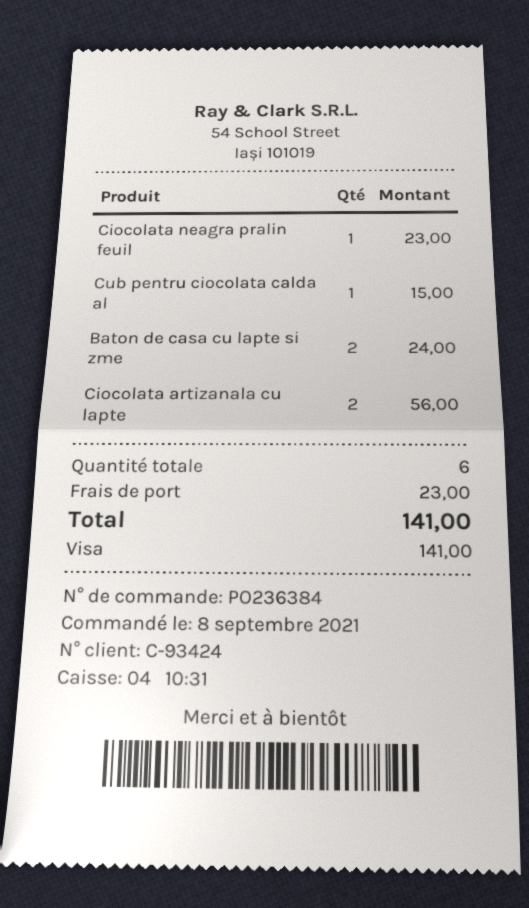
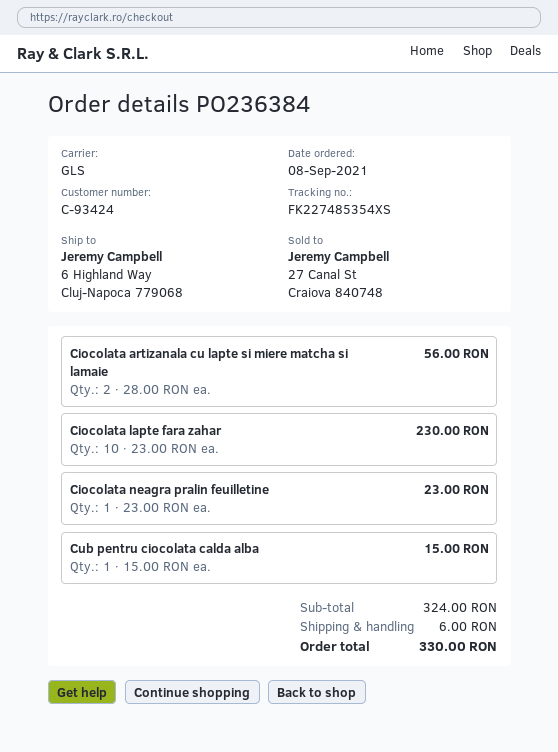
Baton de casa cu lapte si zme: 2 for 24.00 -> none
Ciocolata lapte fara zahar: none -> 10 for 230.00
shipping: 23.00 -> 6.00
total: 141.00 -> 330.00

